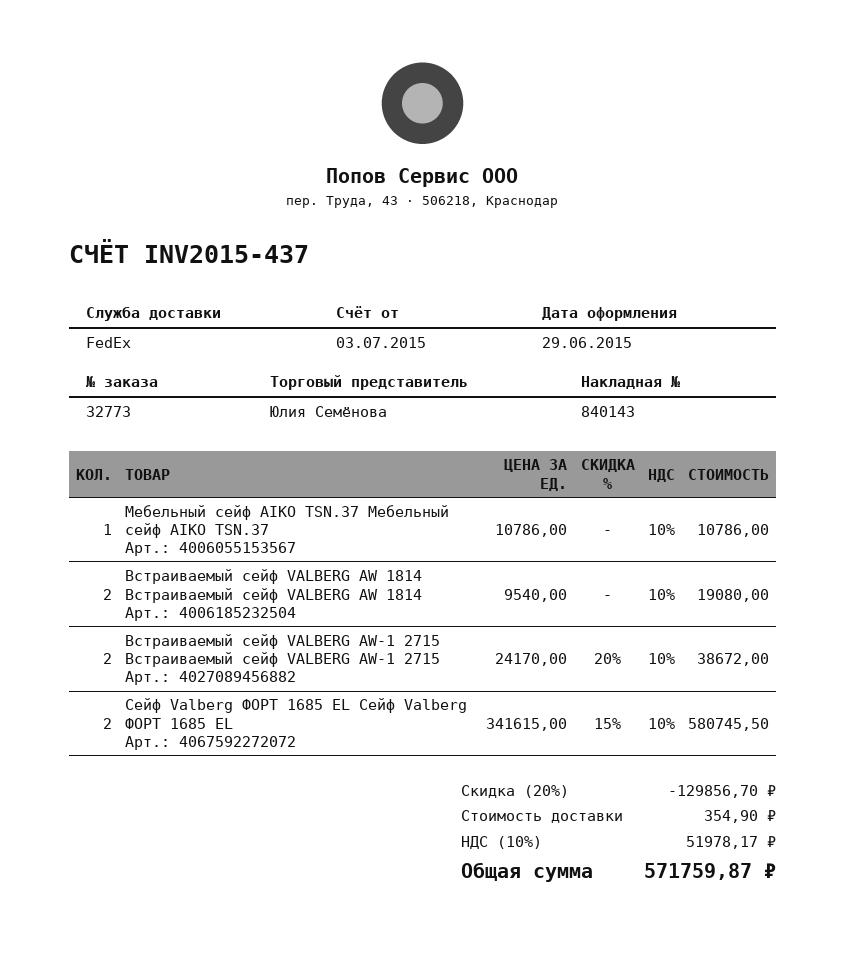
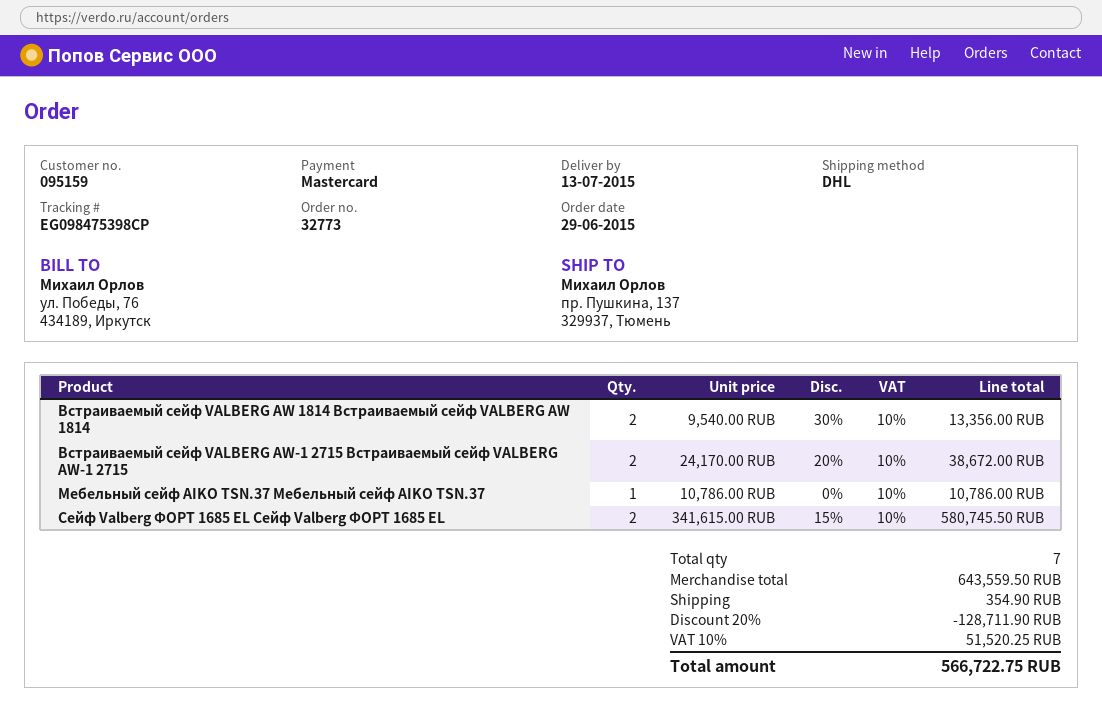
shipping method: FedEx -> DHL
Встраиваемый сейф VALBERG AW 1814 Встраиваемый сейф VALBERG AW 1814: 2 x 9540.00 = 19080.00 -> 2 x 9540.00 - 30% = 13356.00
discount: 20% = 129856.70 -> 20% = 128711.90
tax: 10% = 51978.17 -> 10% = 51520.25
total: 571759.87 -> 566722.75

